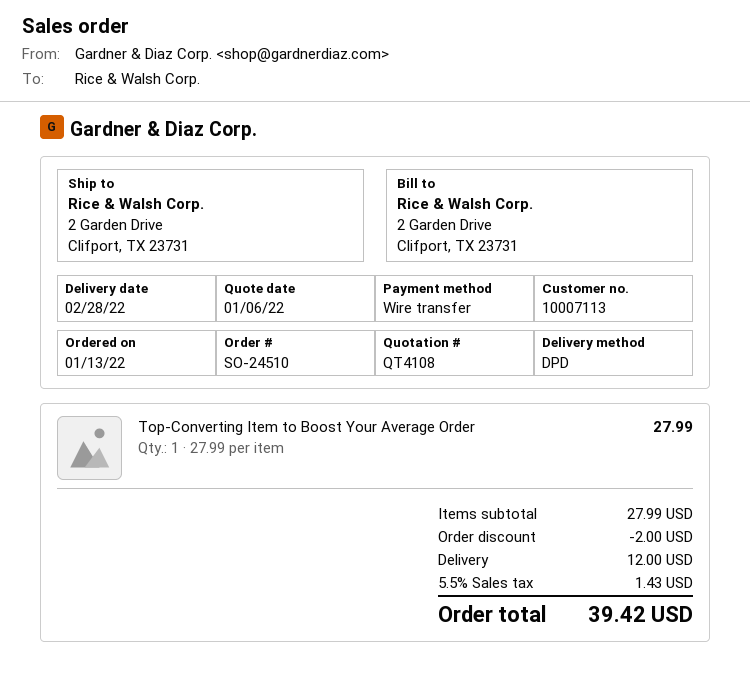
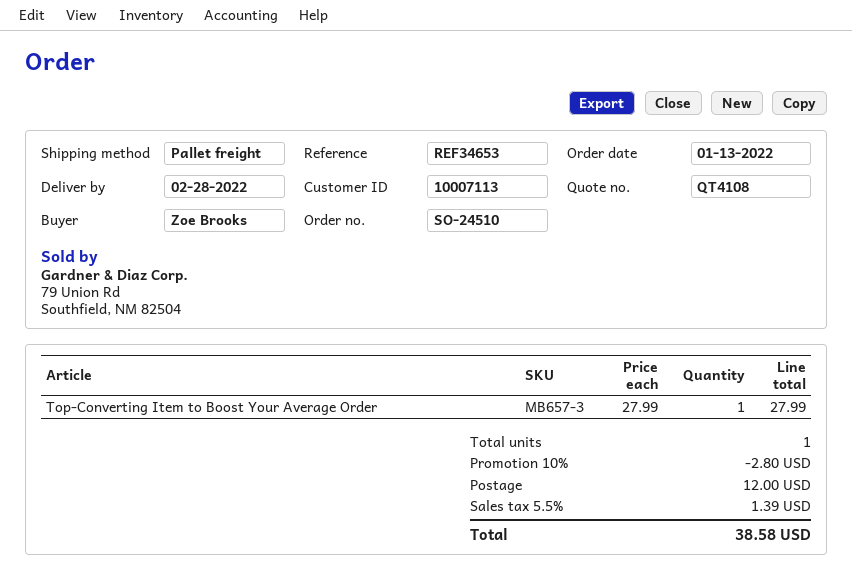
shipping method: DPD -> pallet freight
discount: 2.00 -> 2.80
tax: 5.5% = 1.43 -> 5.5% = 1.39
total: 39.42 -> 38.58

